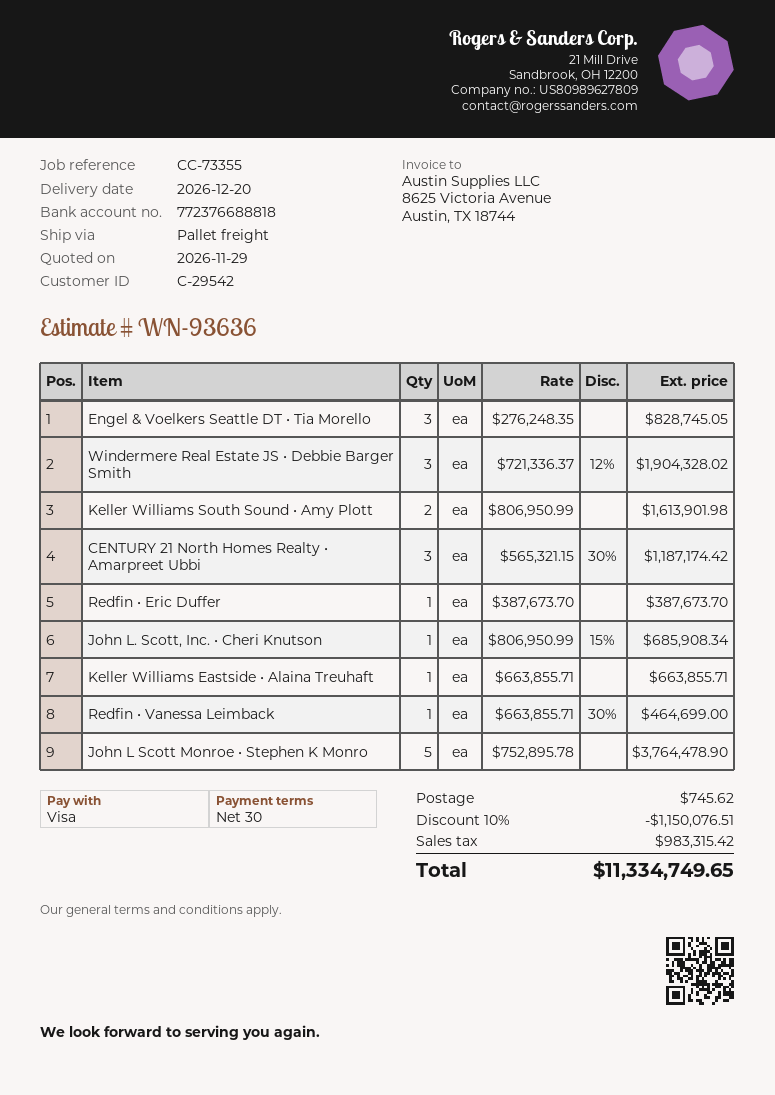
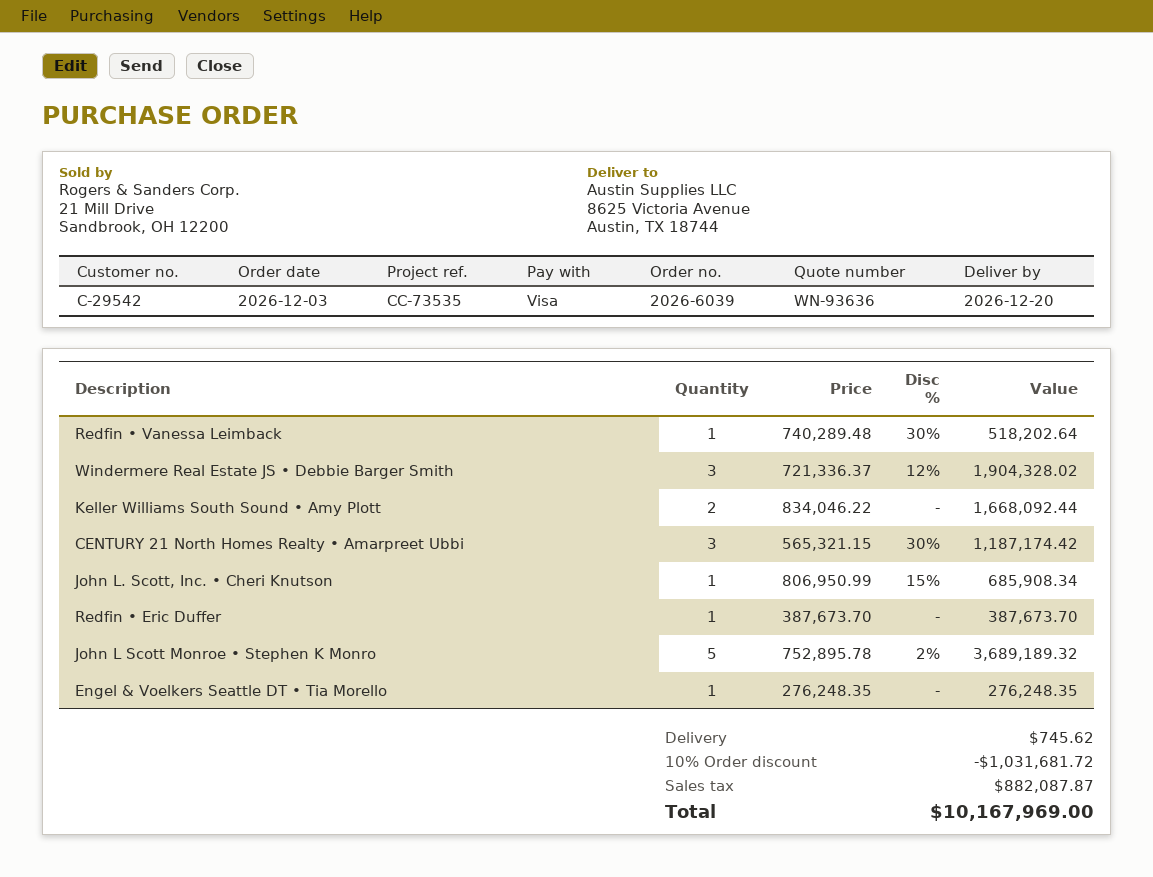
reference: CC-73355 -> CC-73535
Engel & Voelkers Seattle DT • Tia Morello: 3 x 276248.35 = 828745.05 -> 1 x 276248.35 = 276248.35
Keller Williams South Sound • Amy Plott: 2 x 806950.99 = 1613901.98 -> 2 x 834046.22 = 1668092.44
Keller Williams Eastside • Alaina Treuhaft: 1 x 663855.71 = 663855.71 -> none
Redfin • Vanessa Leimback: 1 x 663855.71 - 30% = 464699.00 -> 1 x 740289.48 - 30% = 518202.64
John L Scott Monroe • Stephen K Monro: 5 x 752895.78 = 3764478.90 -> 5 x 752895.78 - 2% = 3689189.32
discount: 10% = 1150076.51 -> 10% = 1031681.72
tax: 983315.42 -> 882087.87
total: 11334749.65 -> 10167969.00

